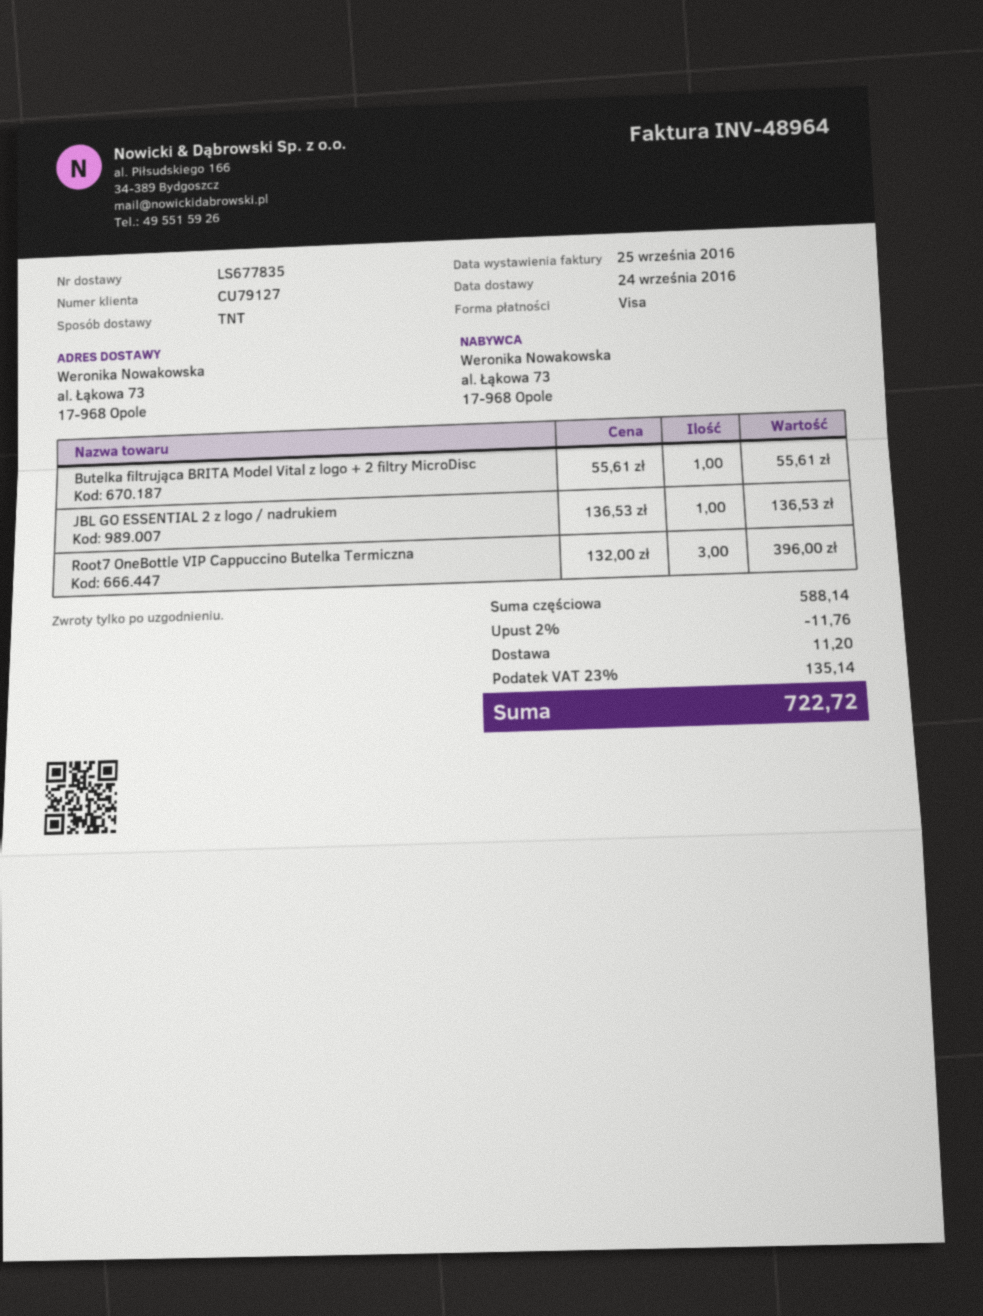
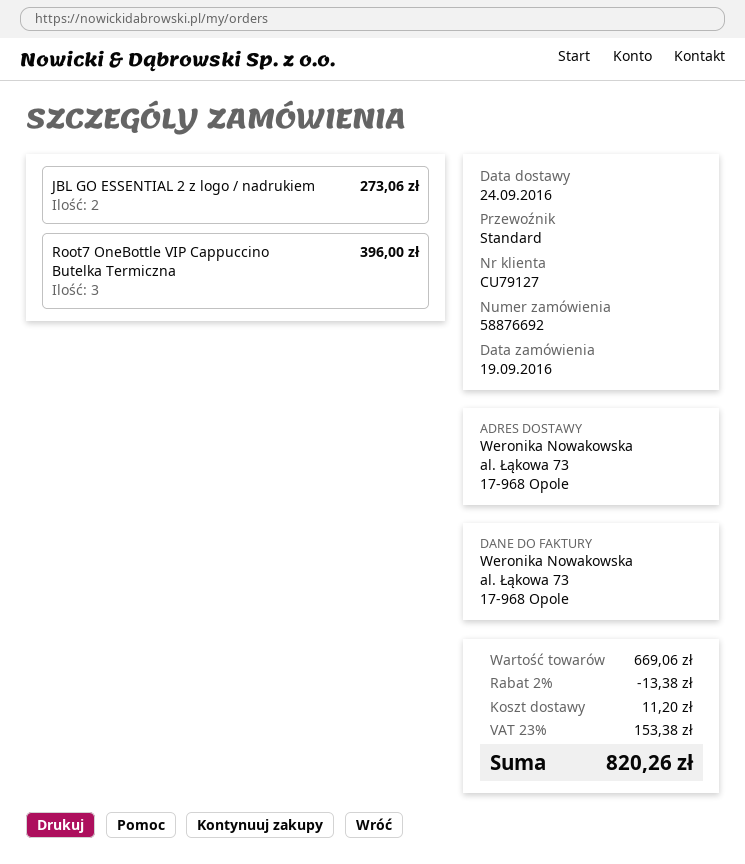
shipping method: TNT -> standard
Butelka filtrująca BRITA Model Vital z logo + 2 filtry MicroDisc: 1 for 55.61 -> none
JBL GO ESSENTIAL 2 z logo / nadrukiem: 1 for 136.53 -> 2 for 273.06
subtotal: 588.14 -> 669.06
discount: 2% = 11.76 -> 2% = 13.38
tax: 23% = 135.14 -> 23% = 153.38
total: 722.72 -> 820.26

